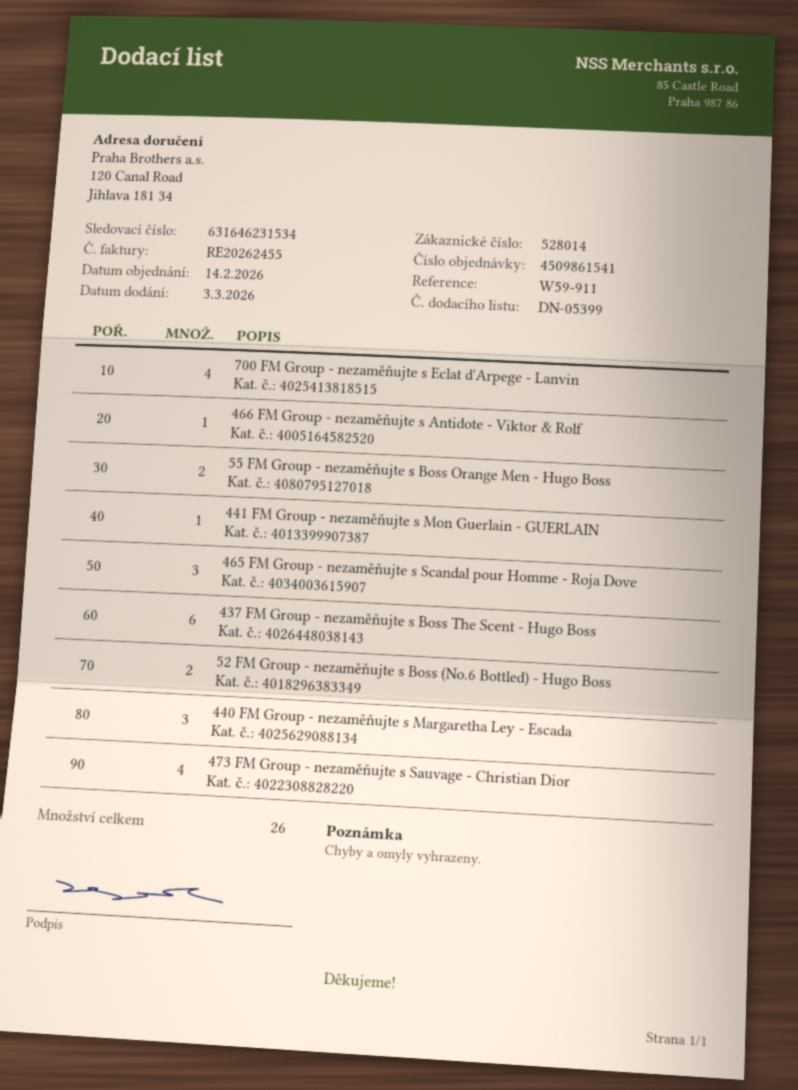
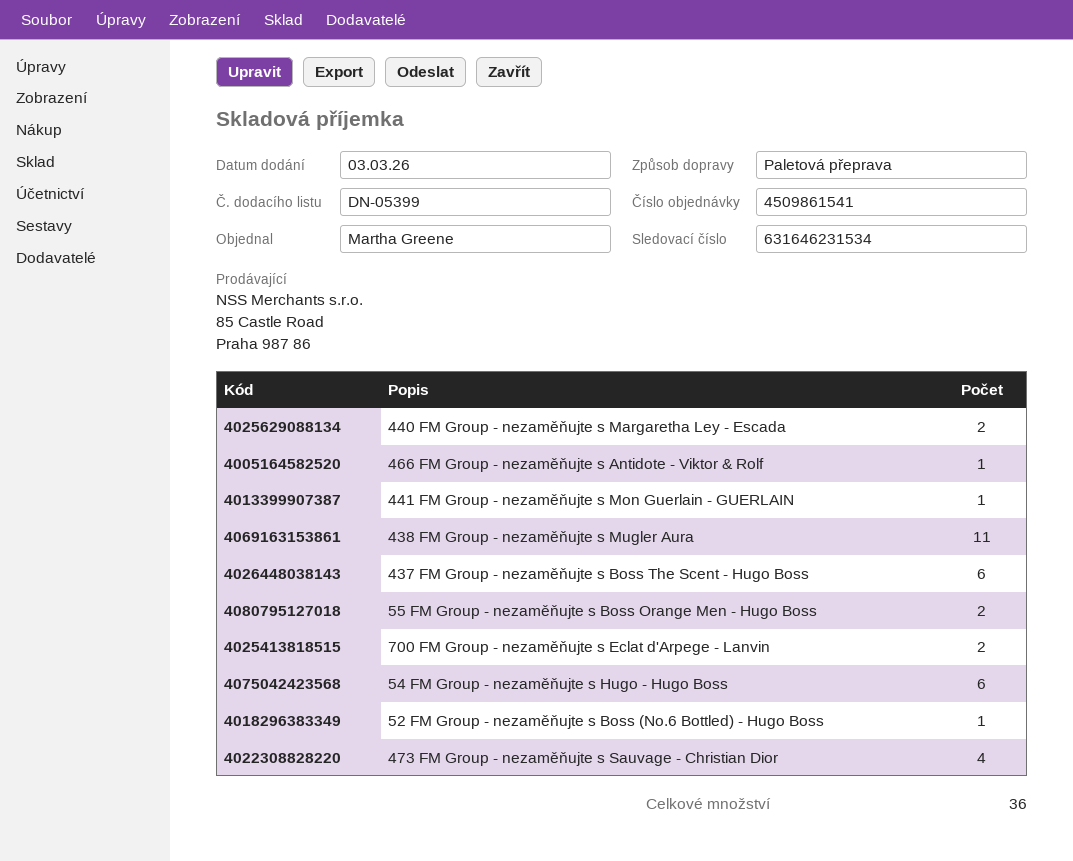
700 FM Group - nezaměňujte s Eclat d'Arpege - Lanvin: 4 -> 2
465 FM Group - nezaměňujte s Scandal pour Homme - Roja Dove: 3 -> none
52 FM Group - nezaměňujte s Boss (No.6 Bottled) - Hugo Boss: 2 -> 1
440 FM Group - nezaměňujte s Margaretha Ley - Escada: 3 -> 2
438 FM Group - nezaměňujte s Mugler Aura: none -> 11
54 FM Group - nezaměňujte s Hugo - Hugo Boss: none -> 6
total quantity: 26 -> 36

